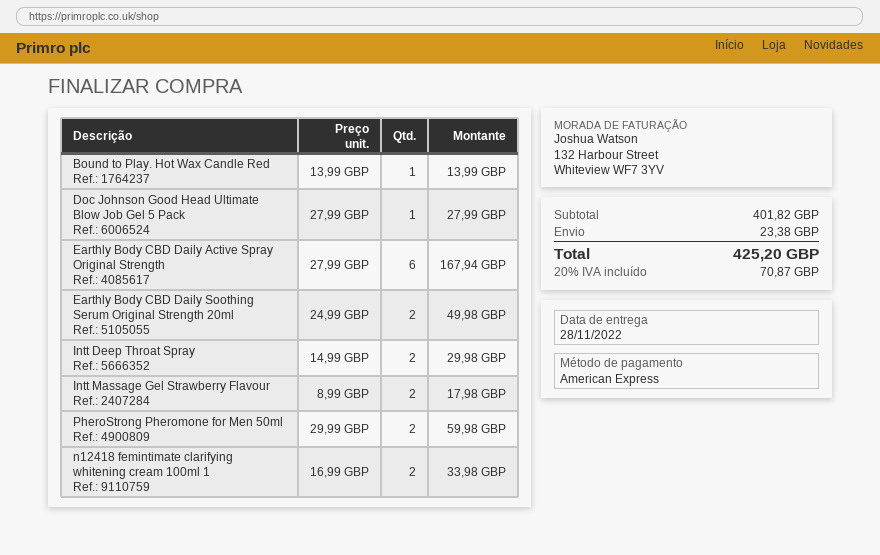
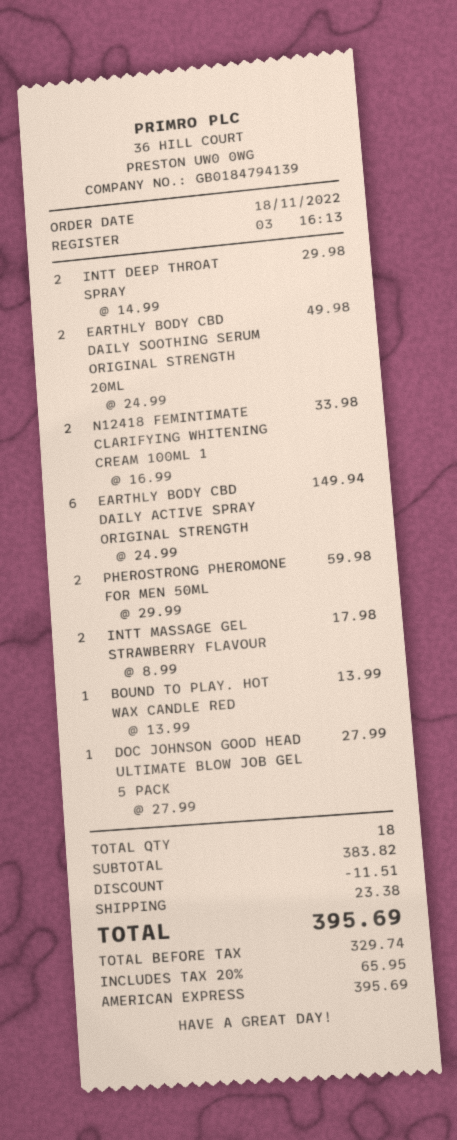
Earthly Body CBD Daily Active Spray Original Strength: 6 x 27.99 = 167.94 -> 6 x 24.99 = 149.94
subtotal: 401.82 -> 383.82
discount: none -> 11.51
tax: 20% = 70.87 -> 20% = 65.95
total: 425.20 -> 395.69

